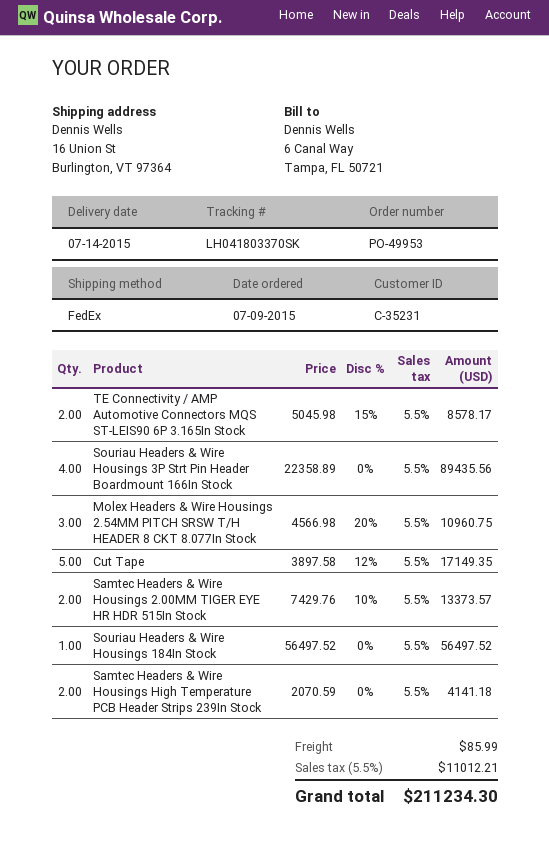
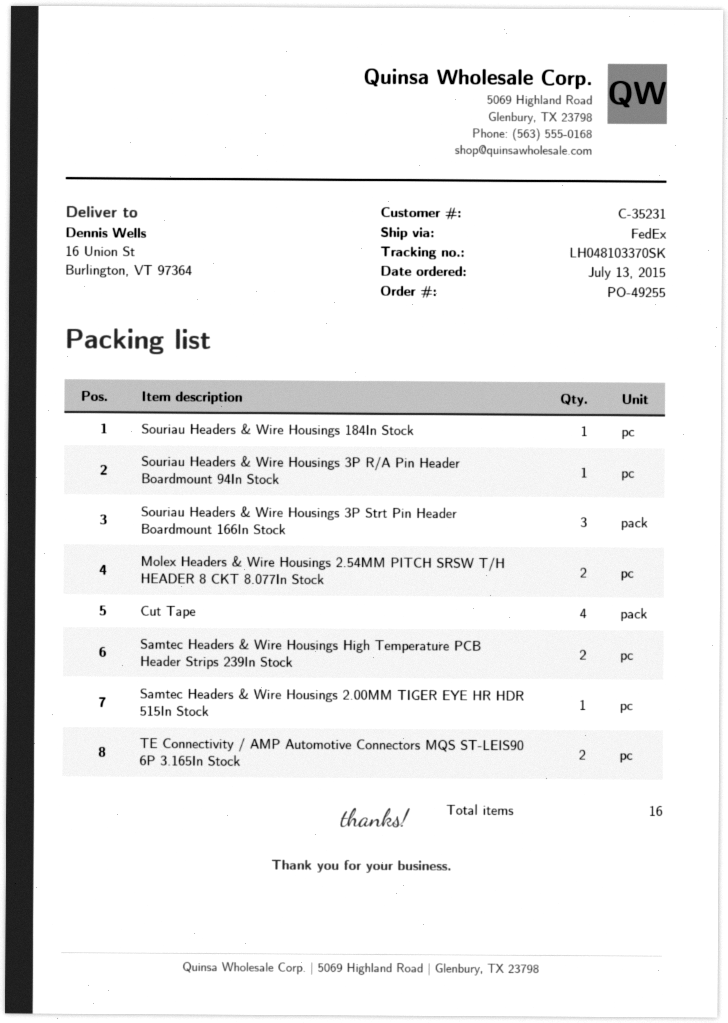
order number: PO-49953 -> PO-49255
order date: 2015-07-09 -> 2015-07-13
tracking number: LH041803370SK -> LH048103370SK
Souriau Headers & Wire Housings 3P Strt Pin Header Boardmount 166In Stock: 4 -> 3
Molex Headers & Wire Housings 2.54MM PITCH SRSW T/H HEADER 8 CKT 8.077In Stock: 3 -> 2
Cut Tape: 5 -> 4
Samtec Headers & Wire Housings 2.00MM TIGER EYE HR HDR 515In Stock: 2 -> 1
Souriau Headers & Wire Housings 3P R/A Pin Header Boardmount 94In Stock: none -> 1

